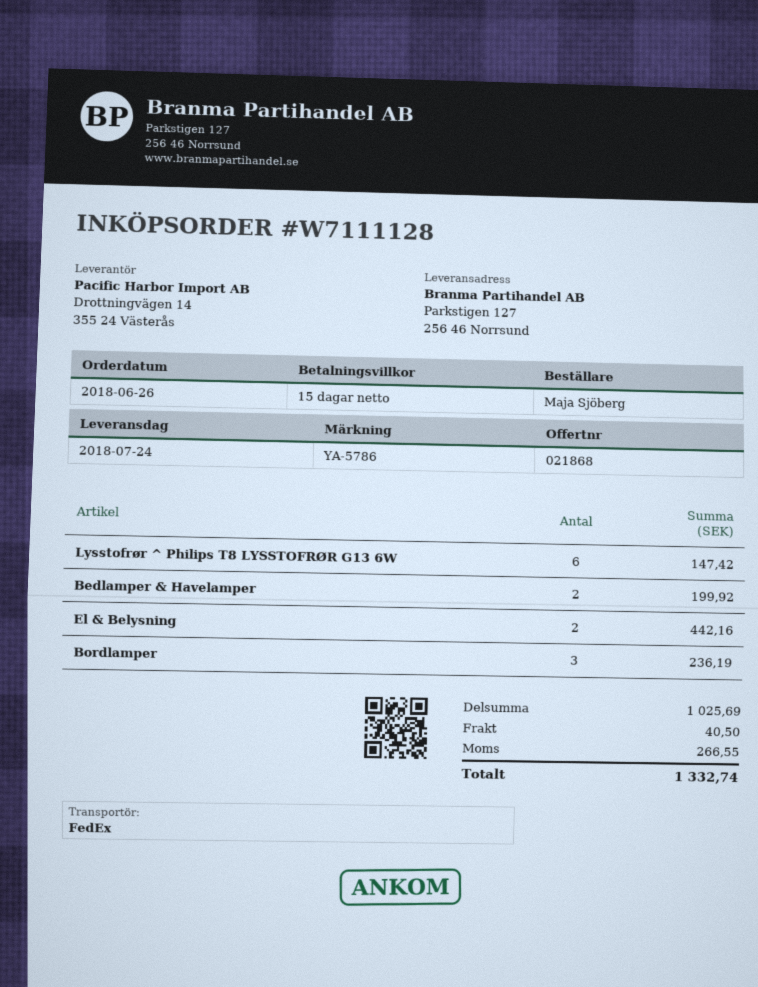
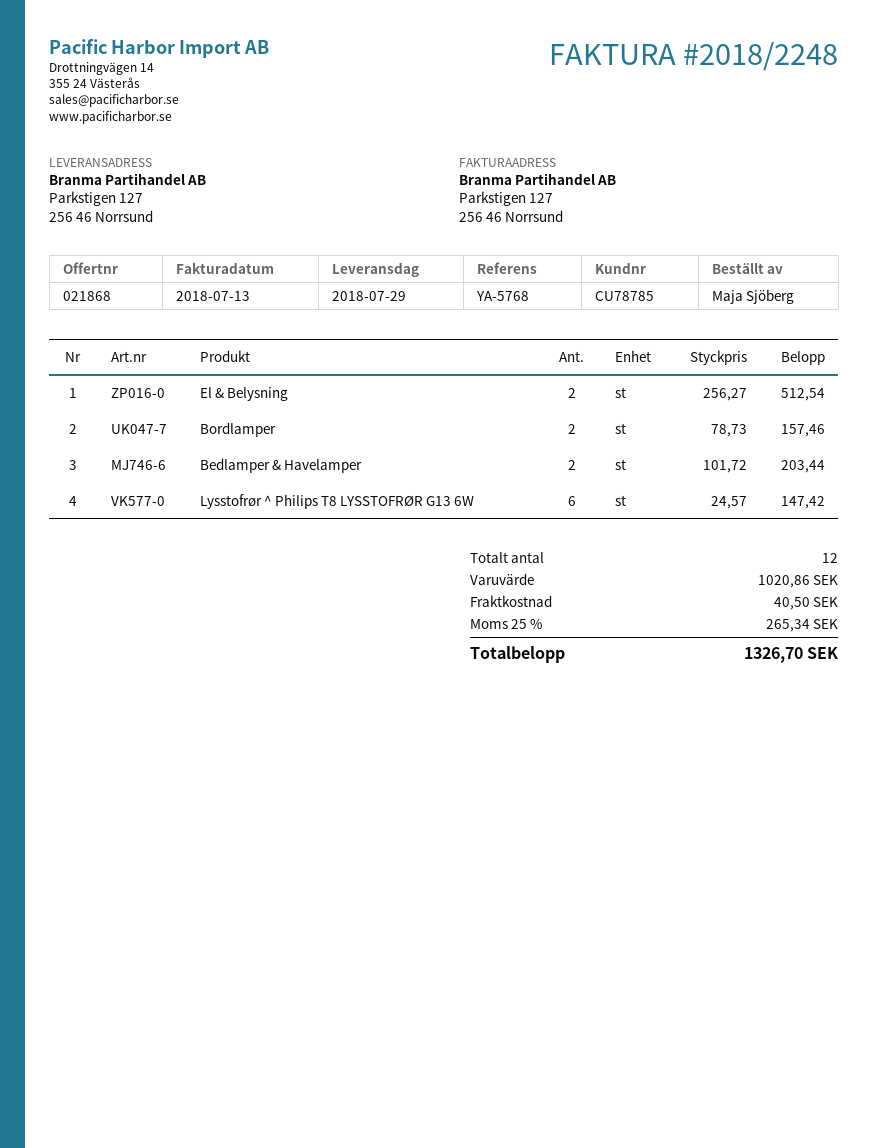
delivery date: 2018-07-24 -> 2018-07-29
reference: YA-5786 -> YA-5768
Bedlamper & Havelamper: 2 for 199.92 -> 2 for 203.44
El & Belysning: 2 for 442.16 -> 2 for 512.54
Bordlamper: 3 for 236.19 -> 2 for 157.46
subtotal: 1025.69 -> 1020.86
tax: 266.55 -> 265.34
total: 1332.74 -> 1326.70

